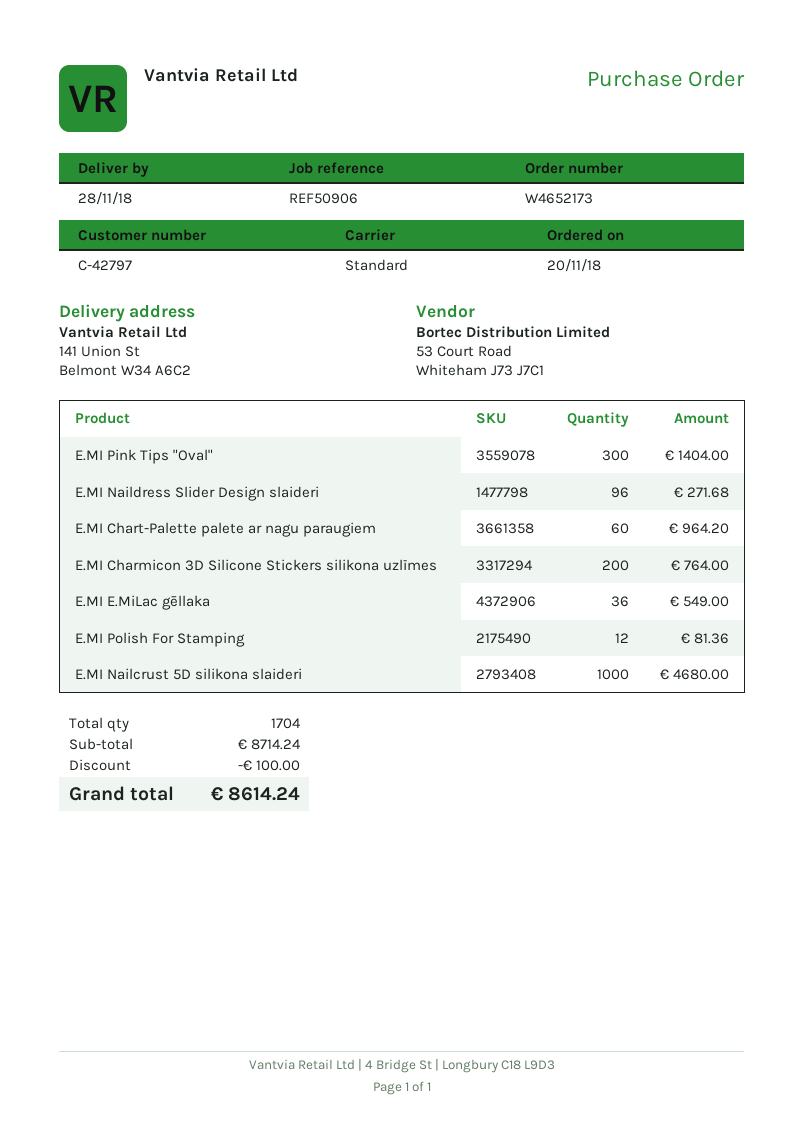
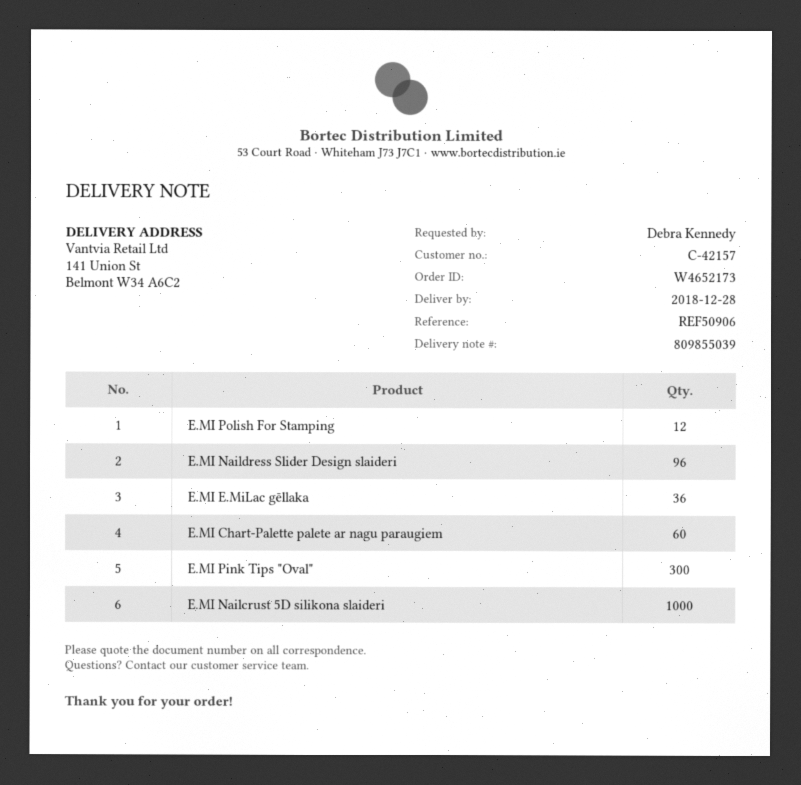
delivery date: 2018-11-28 -> 2018-12-28
customer number: C-42797 -> C-42157
E.MI Charmicon 3D Silicone Stickers silikona uzlīmes: 200 -> none

